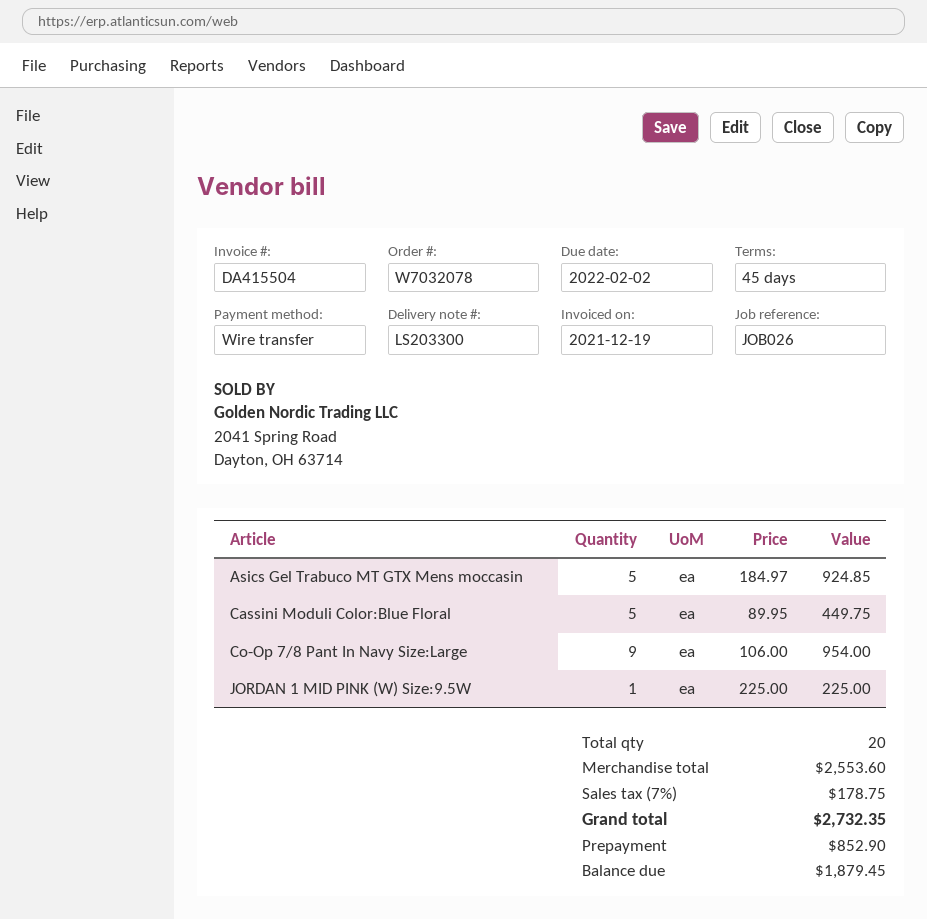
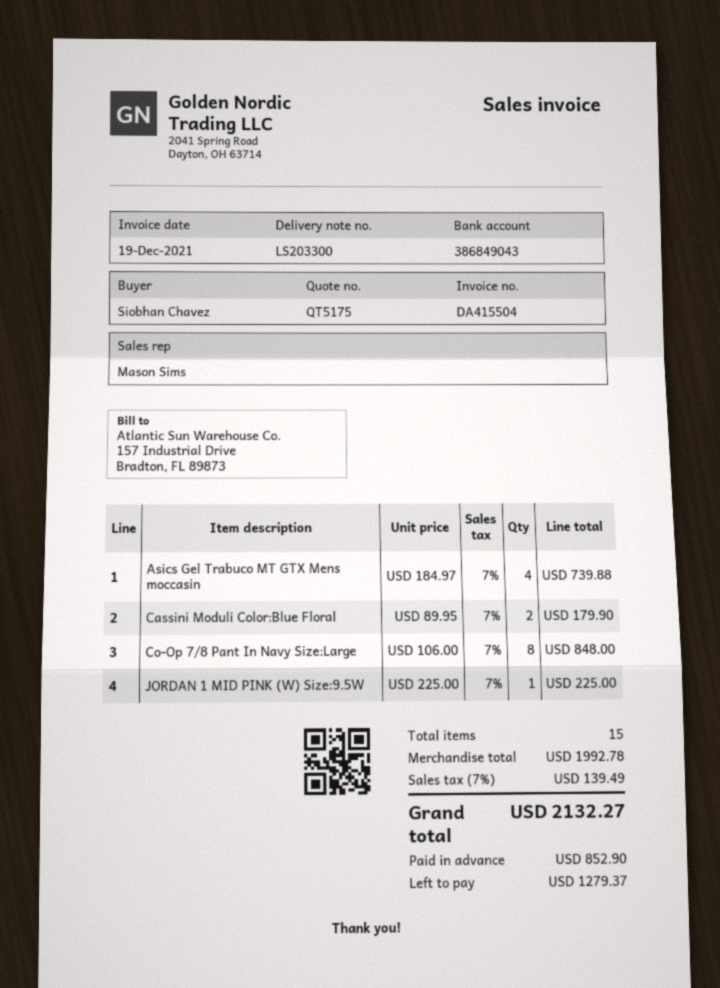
Asics Gel Trabuco MT GTX Mens moccasin: 5 x 184.97 = 924.85 -> 4 x 184.97 = 739.88
Cassini Moduli Color:Blue Floral: 5 x 89.95 = 449.75 -> 2 x 89.95 = 179.90
Co-Op 7/8 Pant In Navy Size:Large: 9 x 106.00 = 954.00 -> 8 x 106.00 = 848.00
total quantity: 20 -> 15
subtotal: 2553.60 -> 1992.78
tax: 7% = 178.75 -> 7% = 139.49
total: 2732.35 -> 2132.27
balance: 1879.45 -> 1279.37

